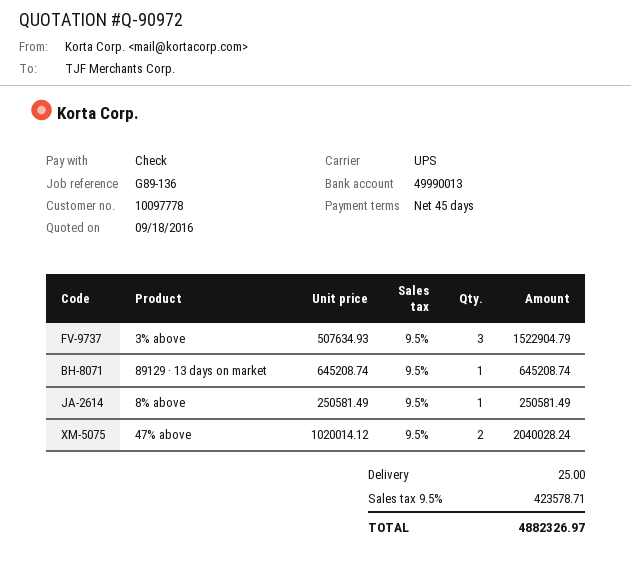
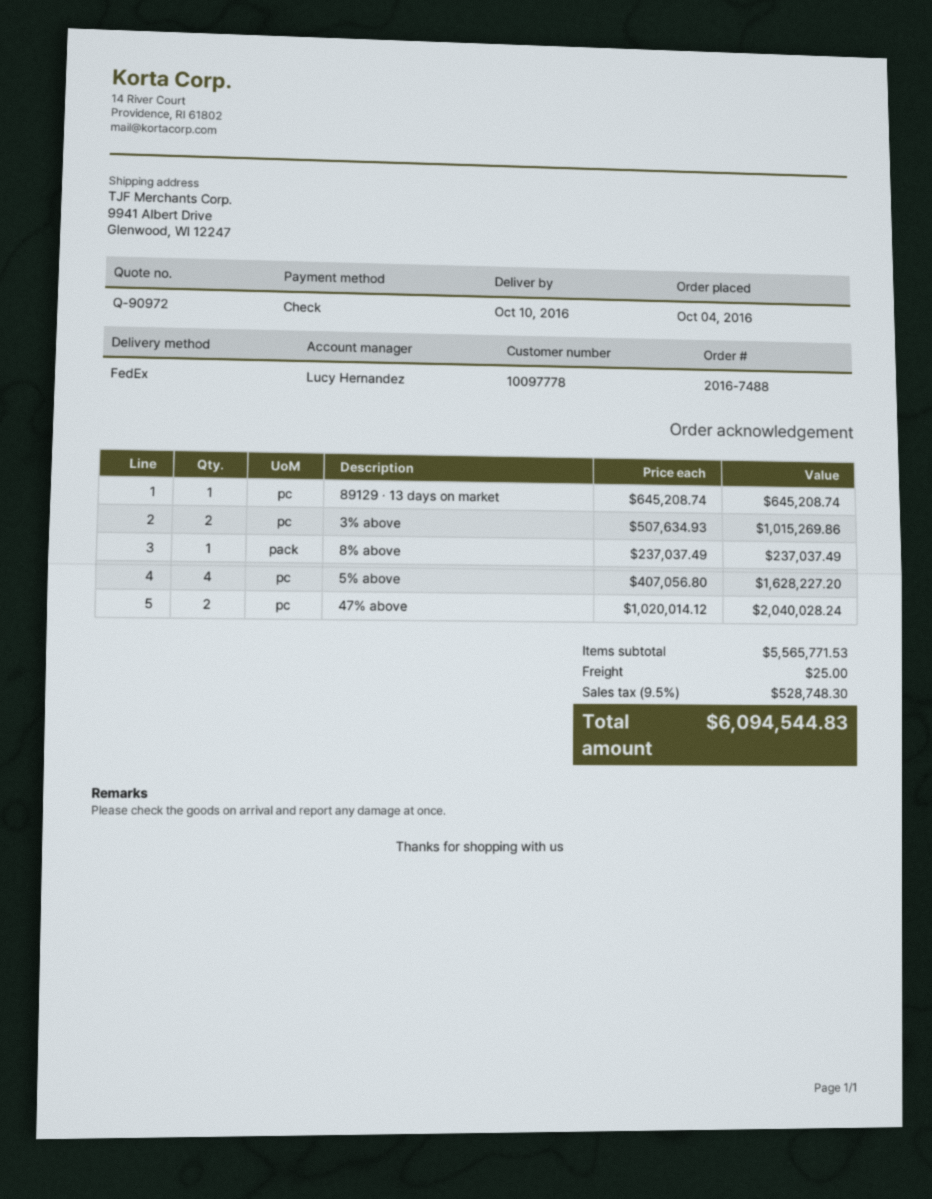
shipping method: UPS -> FedEx
3% above: 3 x 507634.93 = 1522904.79 -> 2 x 507634.93 = 1015269.86
8% above: 1 x 250581.49 = 250581.49 -> 1 x 237037.49 = 237037.49
5% above: none -> 4 x 407056.80 = 1628227.20
tax: 9.5% = 423578.71 -> 9.5% = 528748.30
total: 4882326.97 -> 6094544.83

